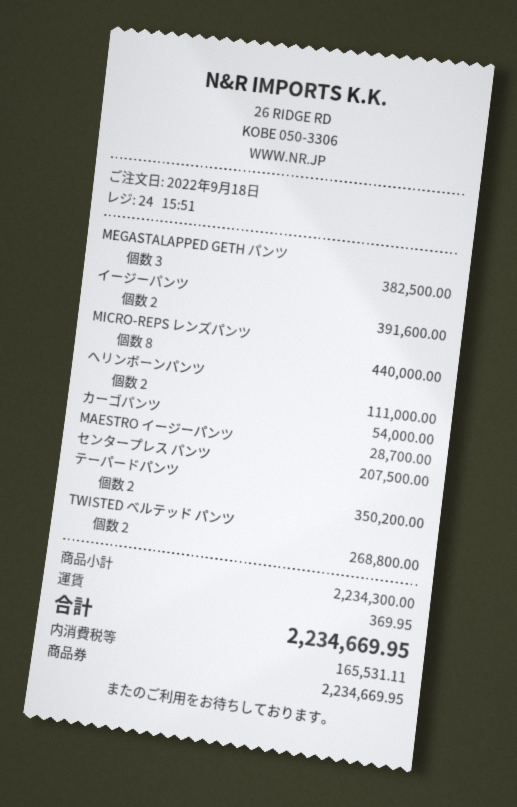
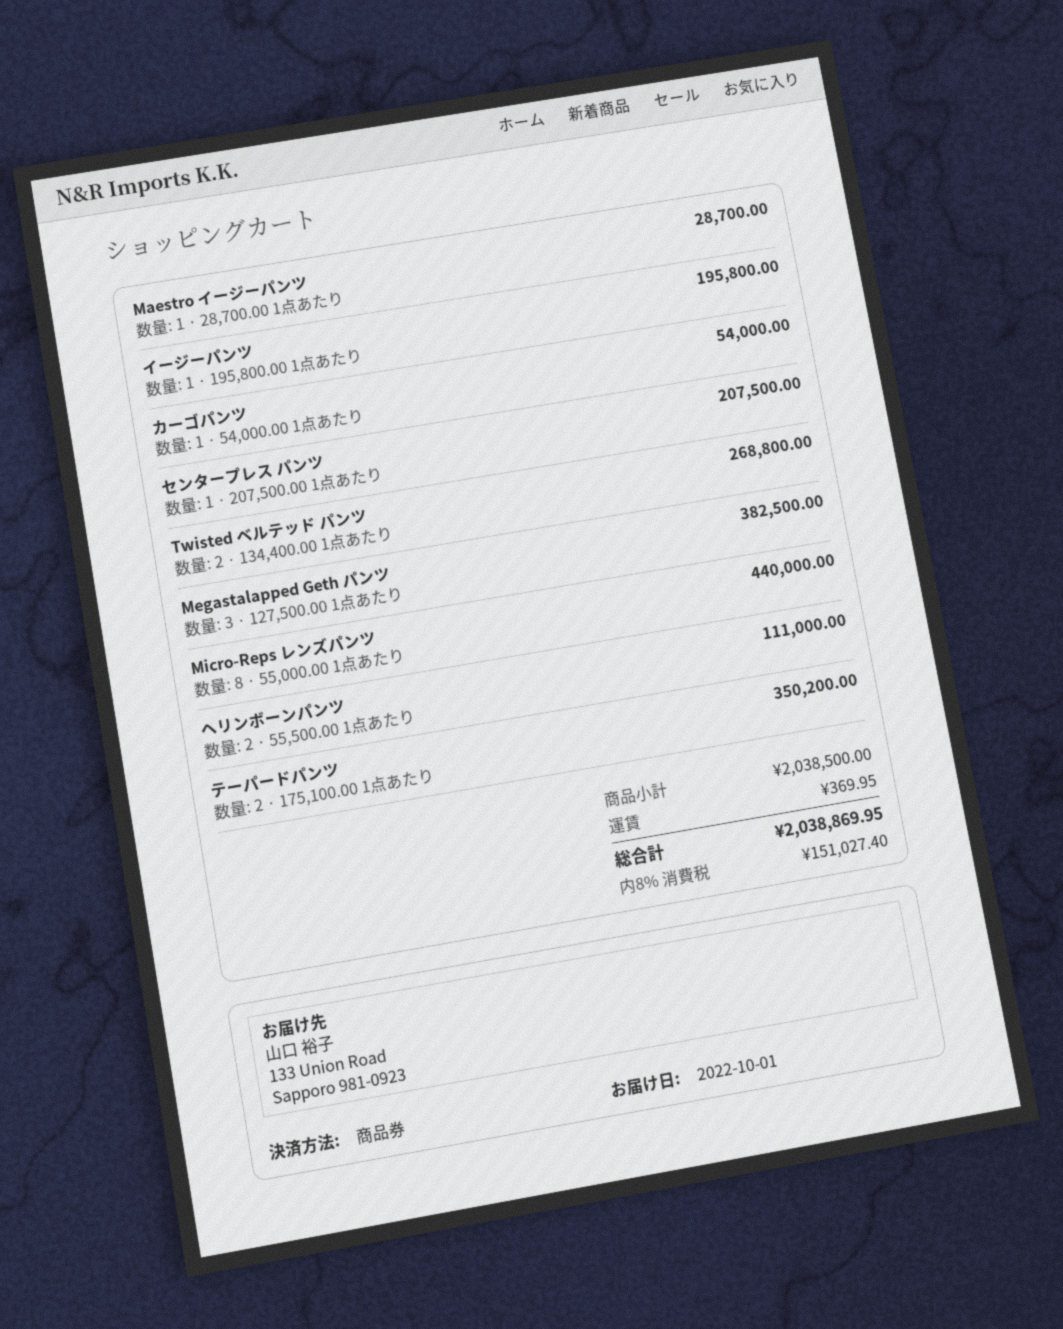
イージーパンツ: 2 for 391600.00 -> 1 for 195800.00
subtotal: 2234300.00 -> 2038500.00
tax: 165531.11 -> 151027.40
total: 2234669.95 -> 2038869.95

